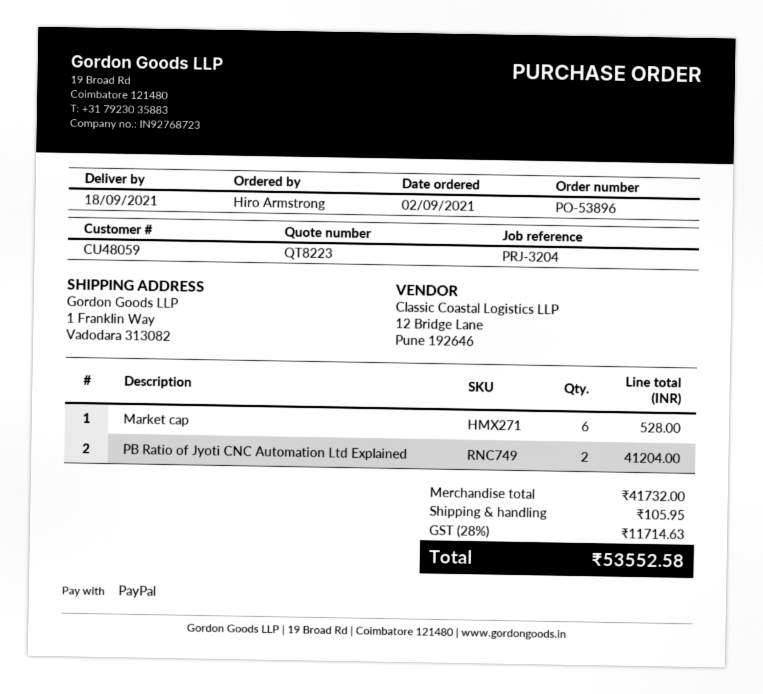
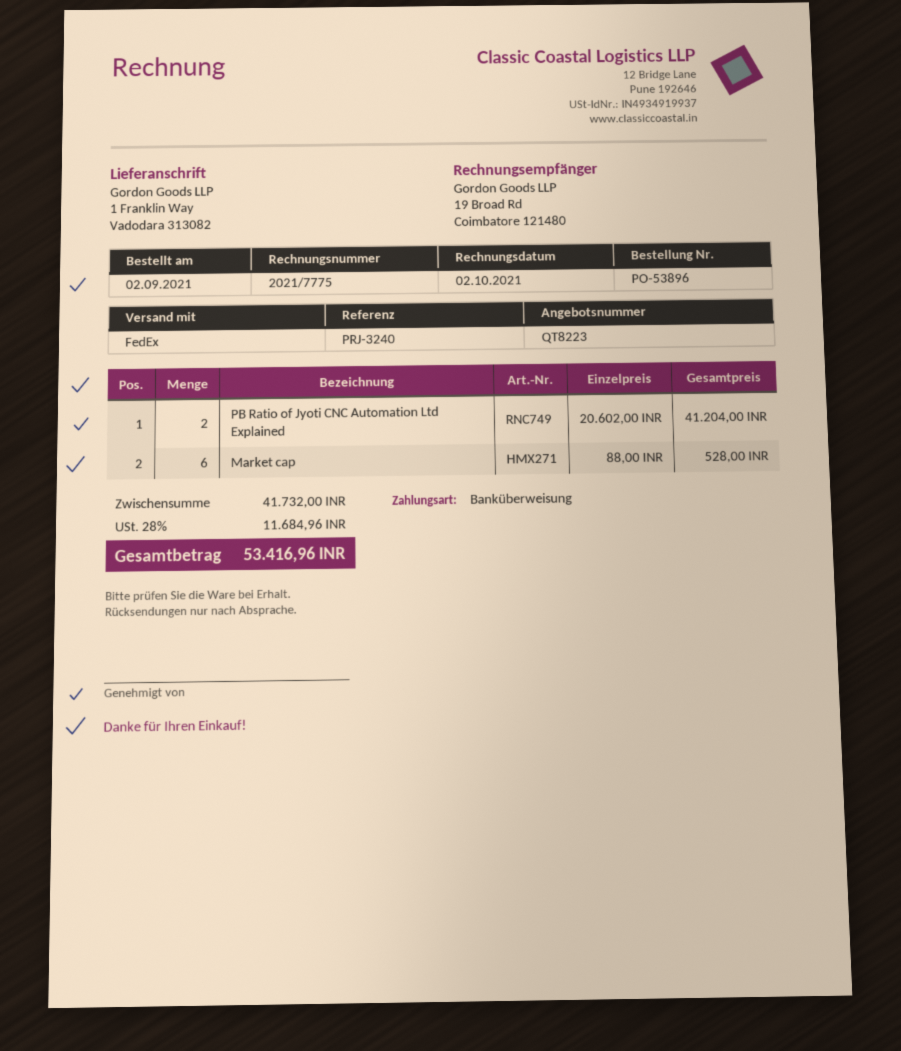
reference: PRJ-3204 -> PRJ-3240
payment method: PayPal -> bank transfer
shipping: 105.95 -> none
tax: 28% = 11714.63 -> 28% = 11684.96
total: 53552.58 -> 53416.96

